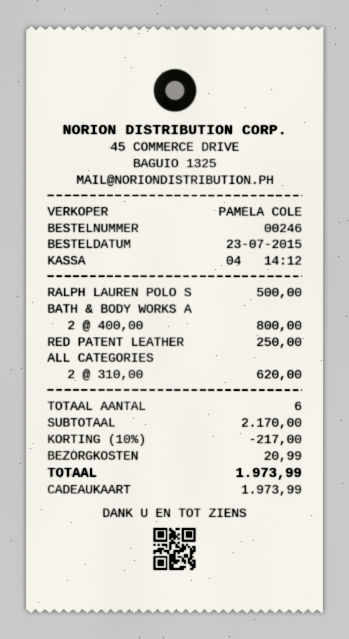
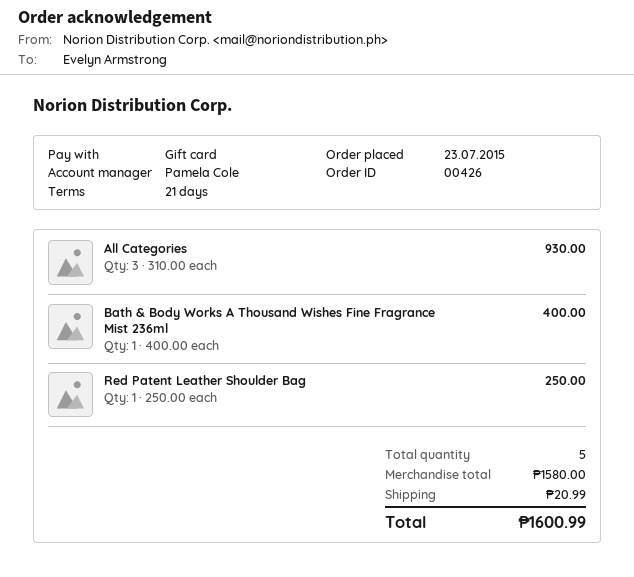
order number: 00246 -> 00426
RALPH LAUREN POLO S: 1 x 500.00 = 500.00 -> none
BATH & BODY WORKS A: 2 x 400.00 = 800.00 -> 1 x 400.00 = 400.00
ALL CATEGORIES: 2 x 310.00 = 620.00 -> 3 x 310.00 = 930.00
total quantity: 6 -> 5
subtotal: 2170.00 -> 1580.00
discount: 10% = 217.00 -> none
total: 1973.99 -> 1600.99

